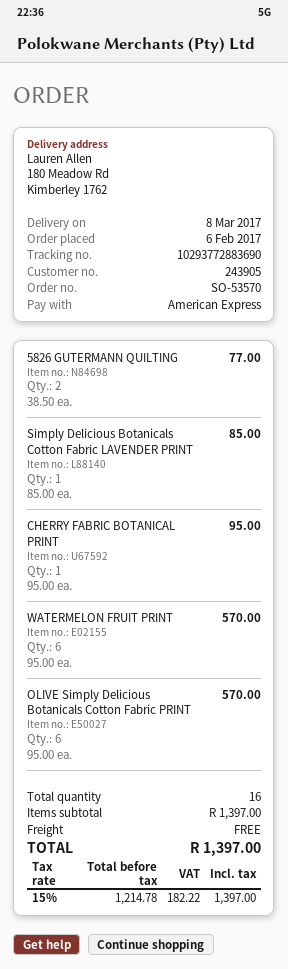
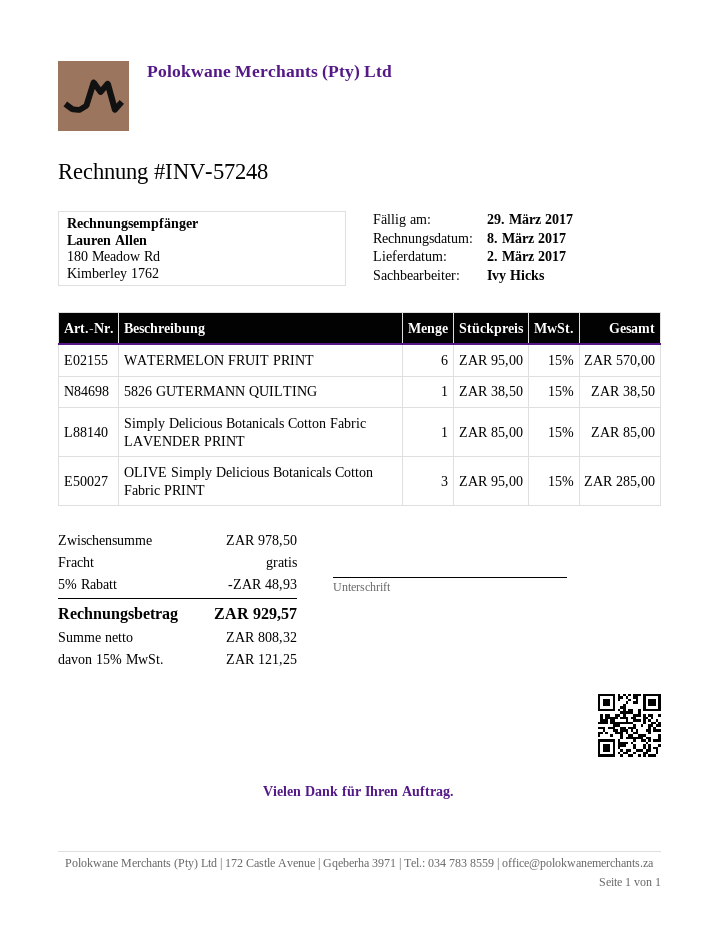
delivery date: 2017-03-08 -> 2017-03-02
5826 GUTERMANN QUILTING: 2 x 38.50 = 77.00 -> 1 x 38.50 = 38.50
CHERRY FABRIC BOTANICAL PRINT: 1 x 95.00 = 95.00 -> none
OLIVE Simply Delicious Botanicals Cotton Fabric PRINT: 6 x 95.00 = 570.00 -> 3 x 95.00 = 285.00
subtotal: 1397.00 -> 978.50
discount: none -> 5% = 48.93
net: 1214.78 -> 808.32
tax: 15% = 182.22 -> 15% = 121.25
total: 1397.00 -> 929.57

